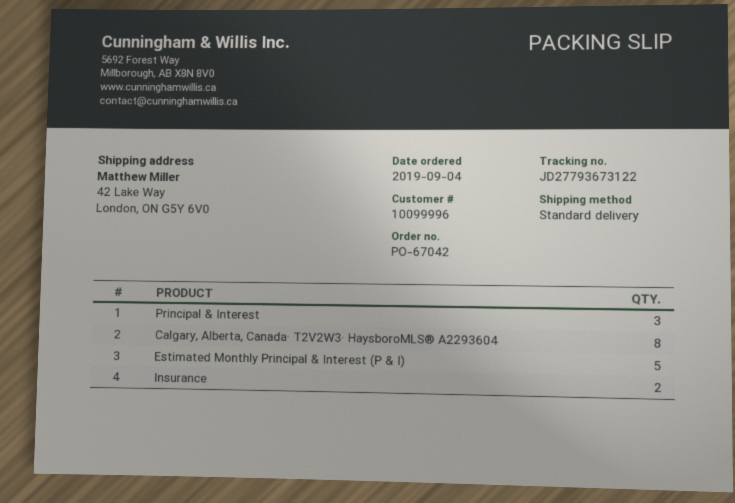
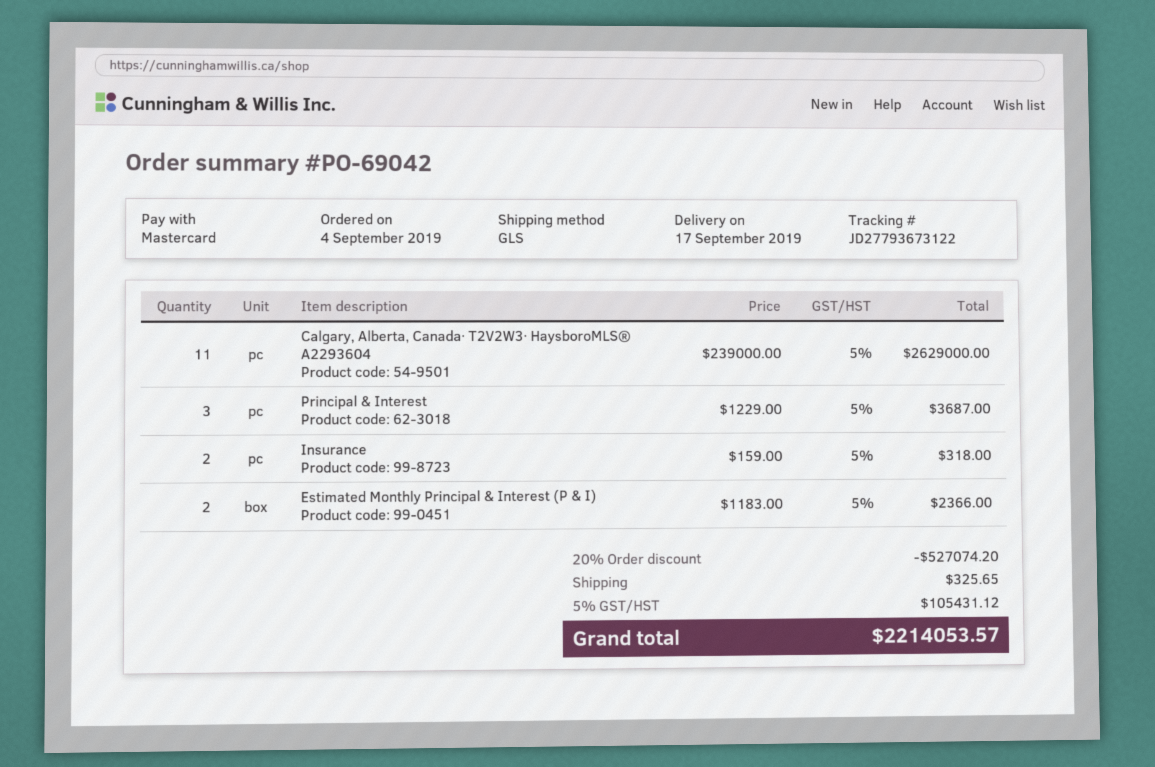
order number: PO-67042 -> PO-69042
shipping method: standard -> GLS
Calgary, Alberta, Canada· T2V2W3· HaysboroMLS® A2293604: 8 -> 11
Estimated Monthly Principal & Interest (P & I): 5 -> 2

